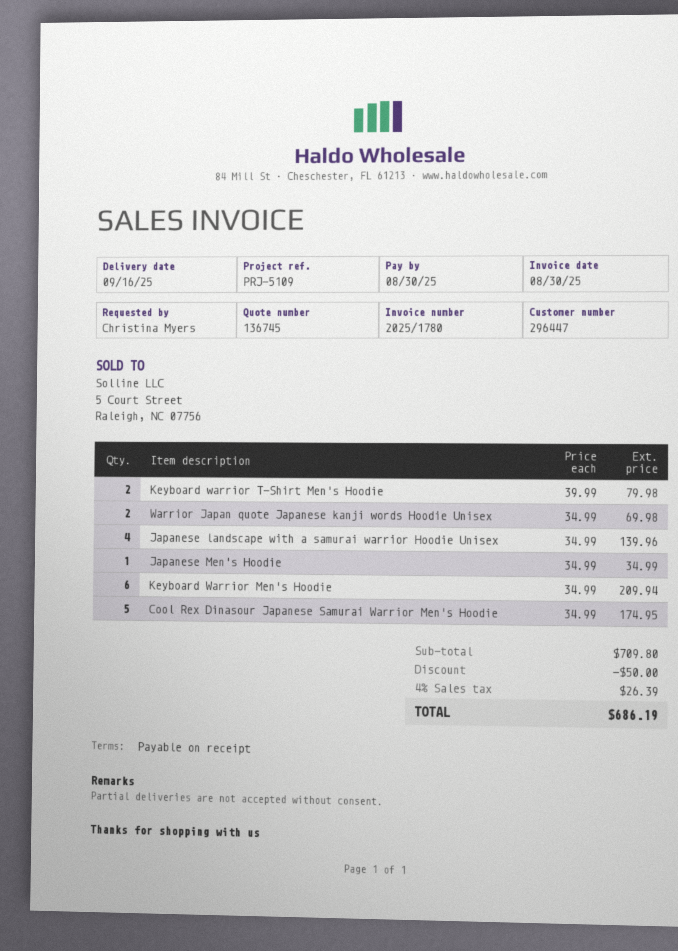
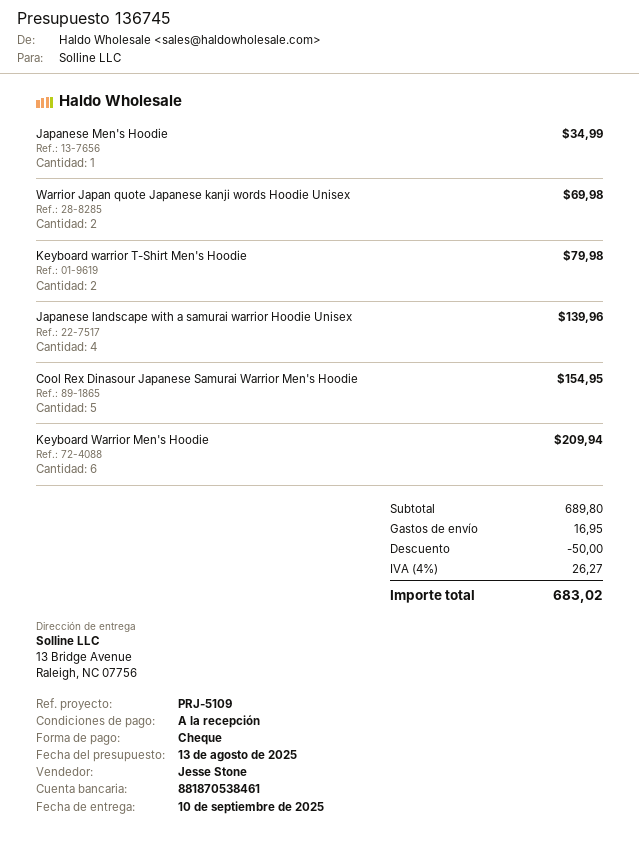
delivery date: 2025-09-16 -> 2025-09-10
Cool Rex Dinasour Japanese Samurai Warrior Men's Hoodie: 5 for 174.95 -> 5 for 154.95
subtotal: 709.80 -> 689.80
shipping: none -> 16.95
tax: 4% = 26.39 -> 4% = 26.27
total: 686.19 -> 683.02

